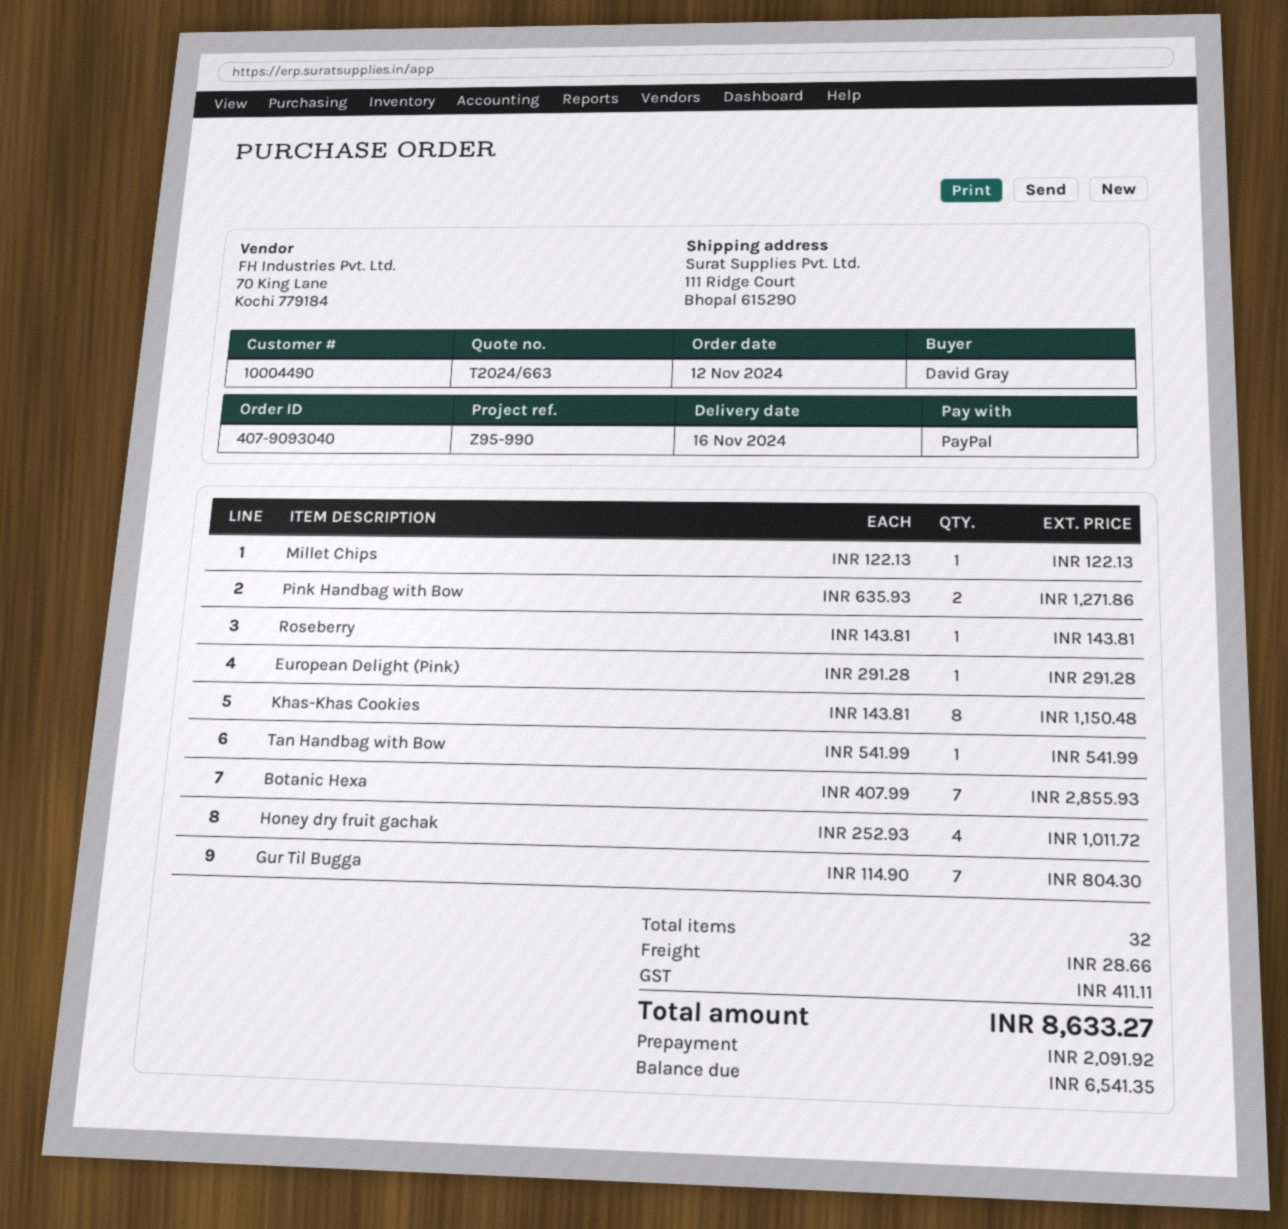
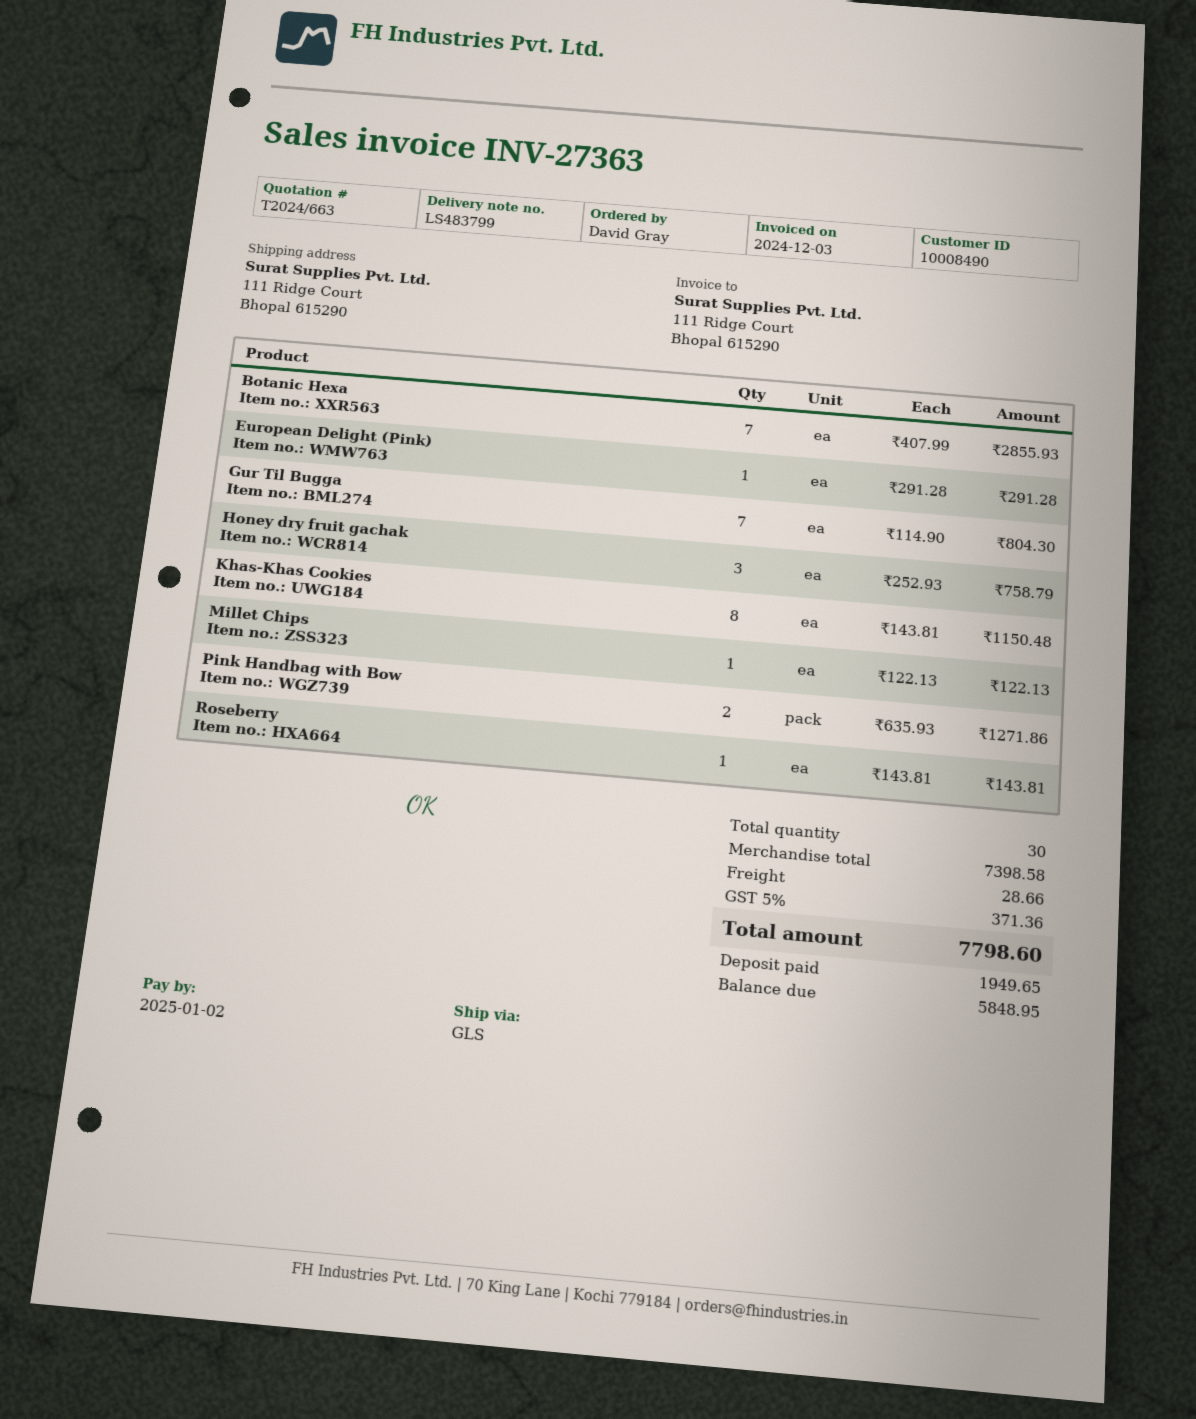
customer number: 10004490 -> 10008490
Tan Handbag with Bow: 1 x 541.99 = 541.99 -> none
Honey dry fruit gachak: 4 x 252.93 = 1011.72 -> 3 x 252.93 = 758.79
total quantity: 32 -> 30
tax: 411.11 -> 371.36
total: 8633.27 -> 7798.60
deposit: 2091.92 -> 1949.65
balance: 6541.35 -> 5848.95

